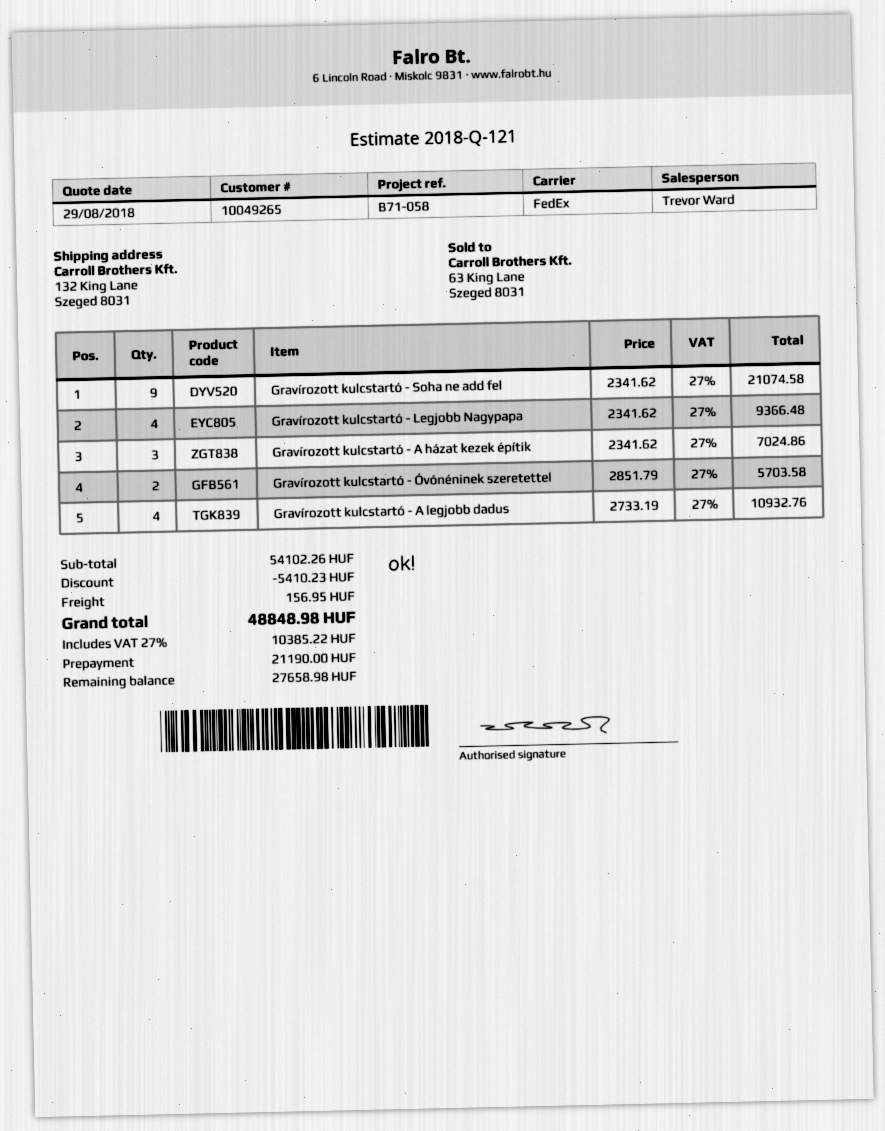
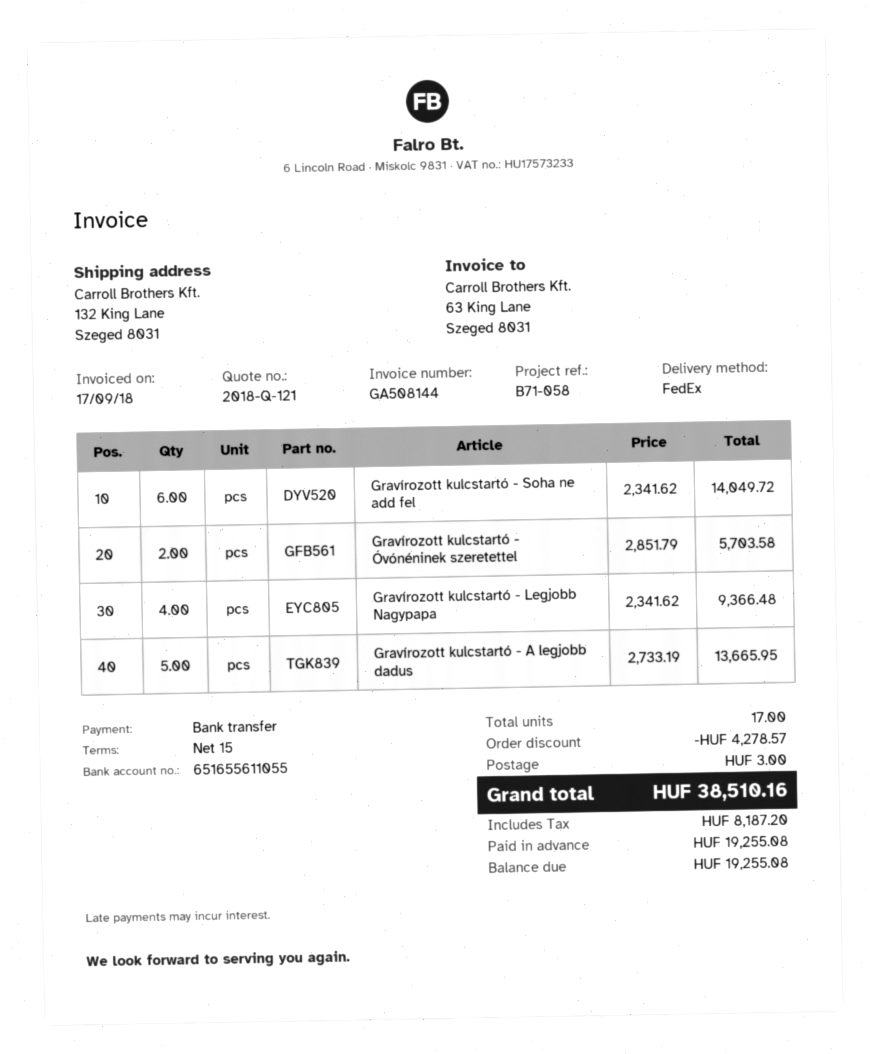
Gravírozott kulcstartó - Soha ne add fel: 9 x 2341.62 = 21074.58 -> 6 x 2341.62 = 14049.72
Gravírozott kulcstartó - A házat kezek építik: 3 x 2341.62 = 7024.86 -> none
Gravírozott kulcstartó - A legjobb dadus: 4 x 2733.19 = 10932.76 -> 5 x 2733.19 = 13665.95
discount: 5410.23 -> 4278.57
shipping: 156.95 -> 3.00
tax: 10385.22 -> 8187.20
total: 48848.98 -> 38510.16
deposit: 21190.00 -> 19255.08
balance: 27658.98 -> 19255.08

